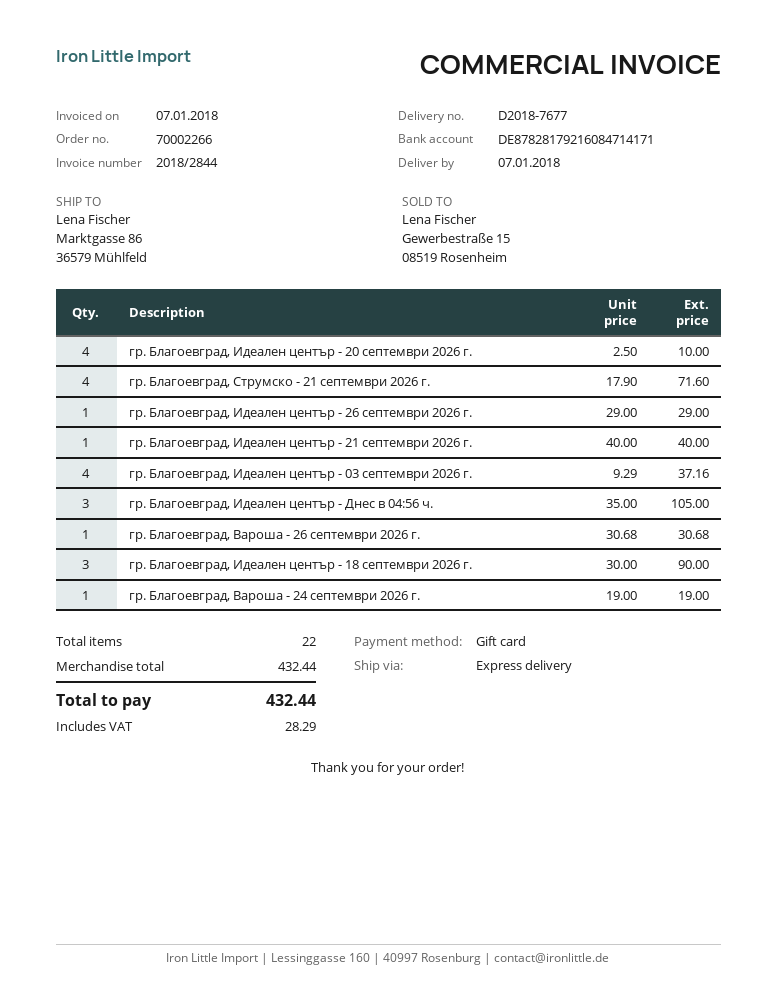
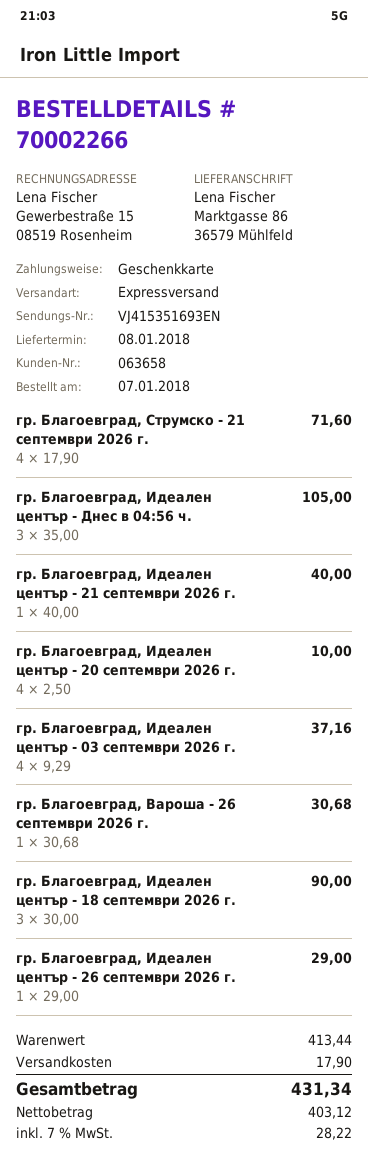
delivery date: 2018-01-07 -> 2018-01-08
гр. Благоевград, Вароша - 24 септември 2026 г.: 1 x 19.00 = 19.00 -> none
subtotal: 432.44 -> 413.44
shipping: none -> 17.90
tax: 28.29 -> 28.22
total: 432.44 -> 431.34

